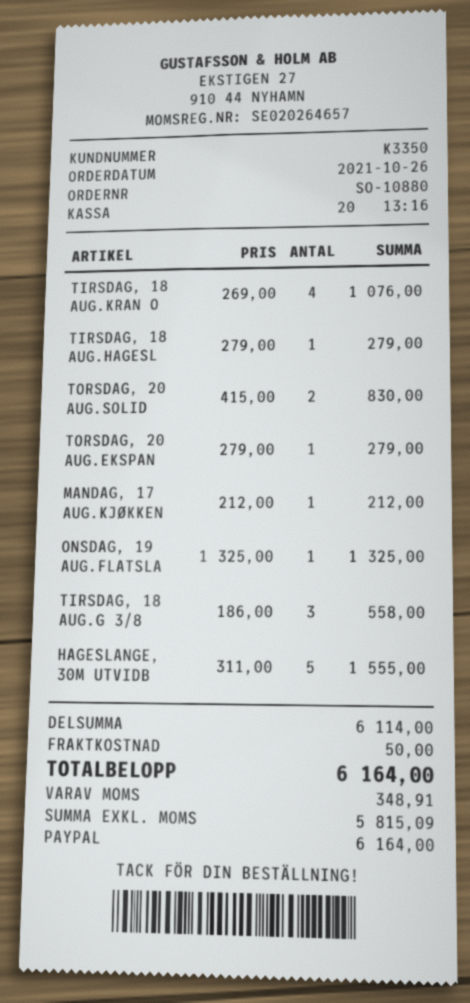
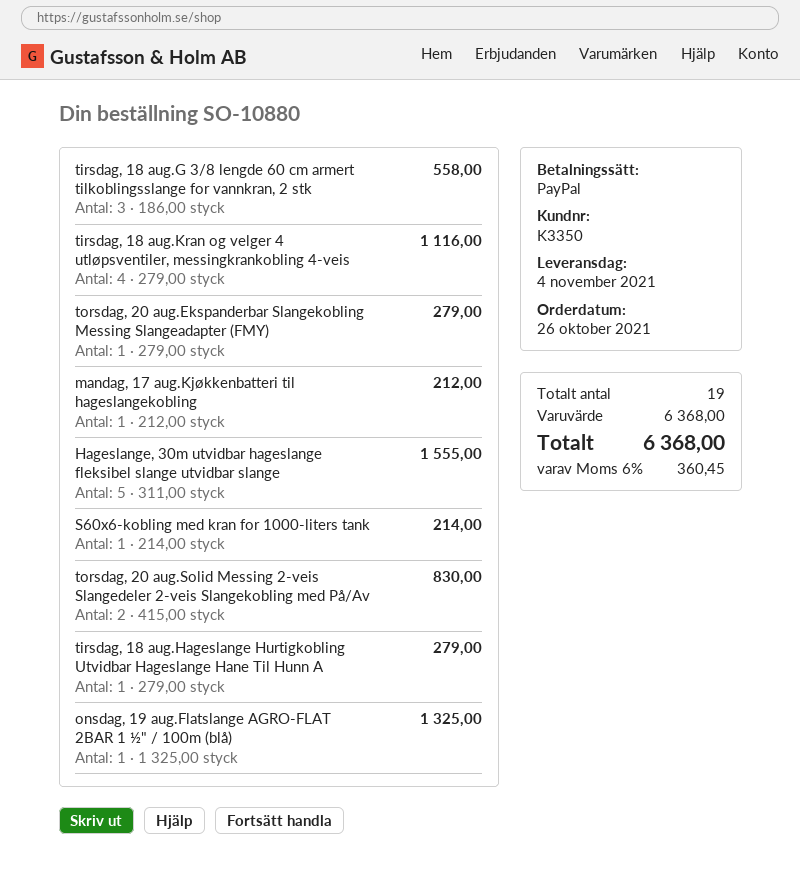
TIRSDAG, 18 AUG.KRAN O: 4 x 269.00 = 1076.00 -> 4 x 279.00 = 1116.00
S60x6-kobling med kran for 1000-liters tank: none -> 1 x 214.00 = 214.00
subtotal: 6114.00 -> 6368.00
shipping: 50.00 -> none
tax: 348.91 -> 360.45
total: 6164.00 -> 6368.00

